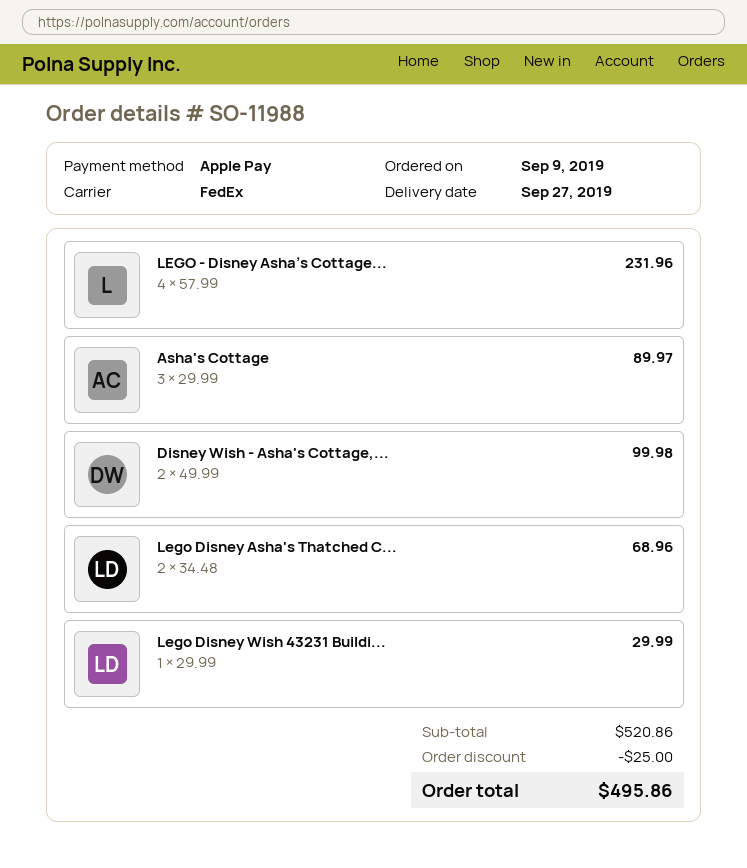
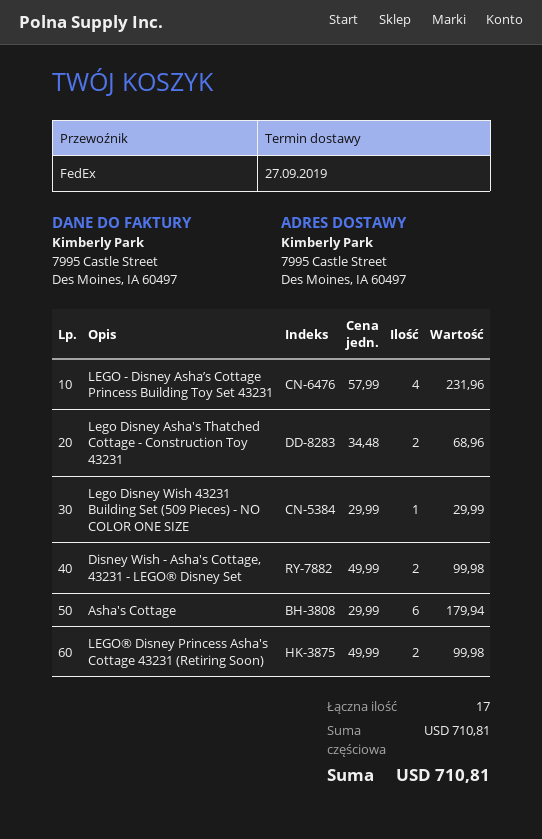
Asha's Cottage: 3 x 29.99 = 89.97 -> 6 x 29.99 = 179.94
LEGO® Disney Princess Asha's Cottage 43231 (Retiring Soon): none -> 2 x 49.99 = 99.98
subtotal: 520.86 -> 710.81
discount: 25.00 -> none
total: 495.86 -> 710.81

